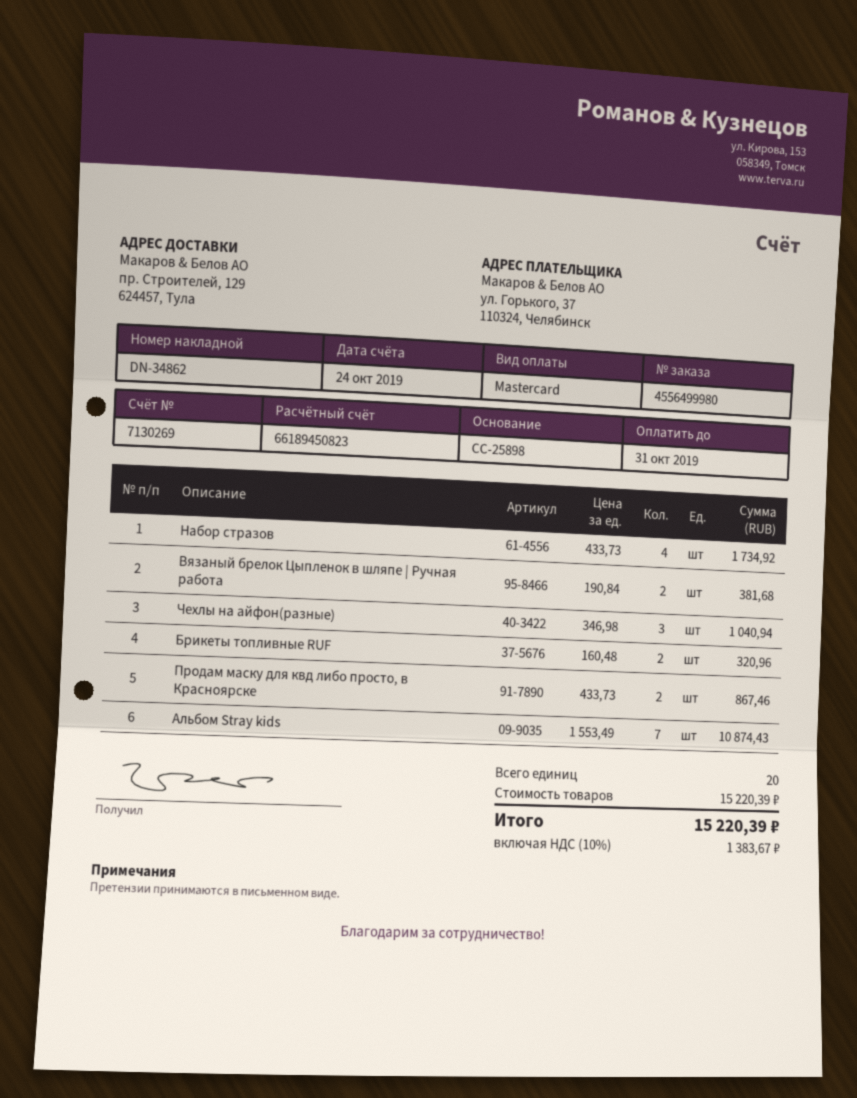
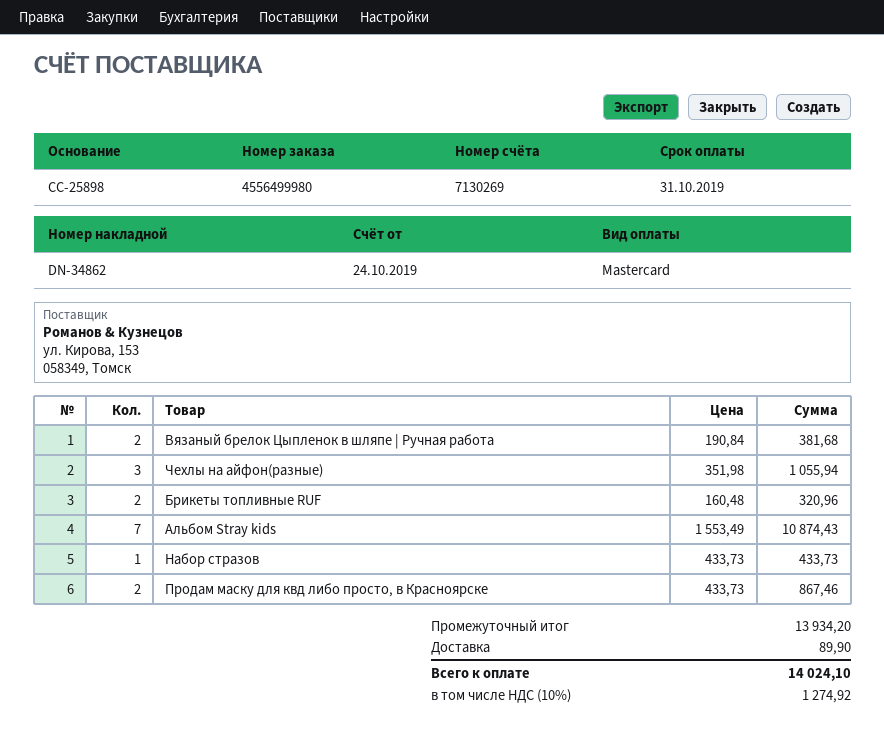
Набор стразов: 4 x 433.73 = 1734.92 -> 1 x 433.73 = 433.73
Чехлы на айфон(разные): 3 x 346.98 = 1040.94 -> 3 x 351.98 = 1055.94
subtotal: 15220.39 -> 13934.20
shipping: none -> 89.90
tax: 10% = 1383.67 -> 10% = 1274.92
total: 15220.39 -> 14024.10

